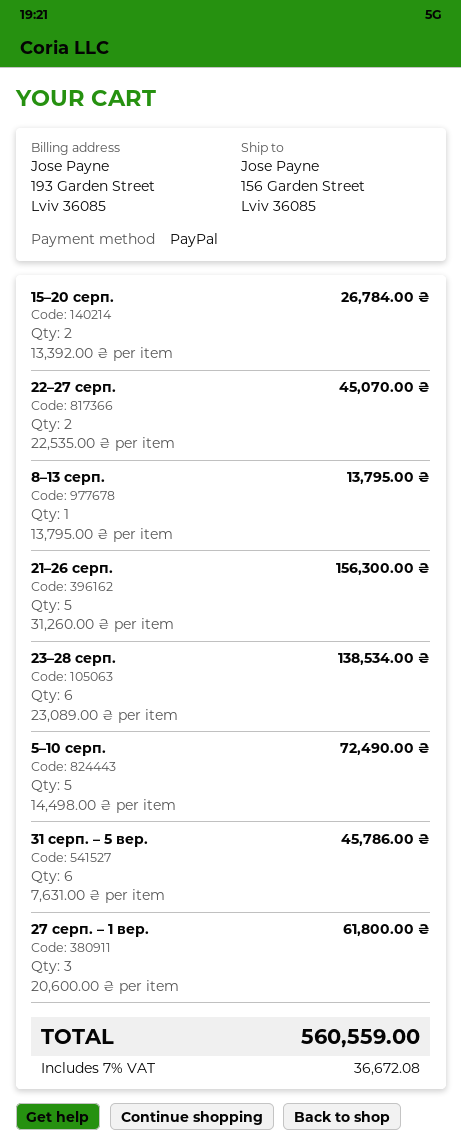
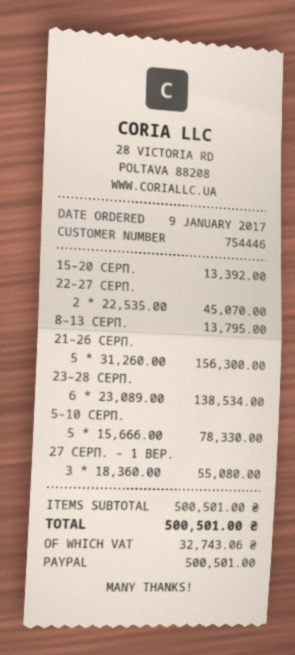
15–20 серп.: 2 x 13392.00 = 26784.00 -> 1 x 13392.00 = 13392.00
5–10 серп.: 5 x 14498.00 = 72490.00 -> 5 x 15666.00 = 78330.00
31 серп. – 5 вер.: 6 x 7631.00 = 45786.00 -> none
27 серп. – 1 вер.: 3 x 20600.00 = 61800.00 -> 3 x 18360.00 = 55080.00
tax: 36672.08 -> 32743.06
total: 560559.00 -> 500501.00

